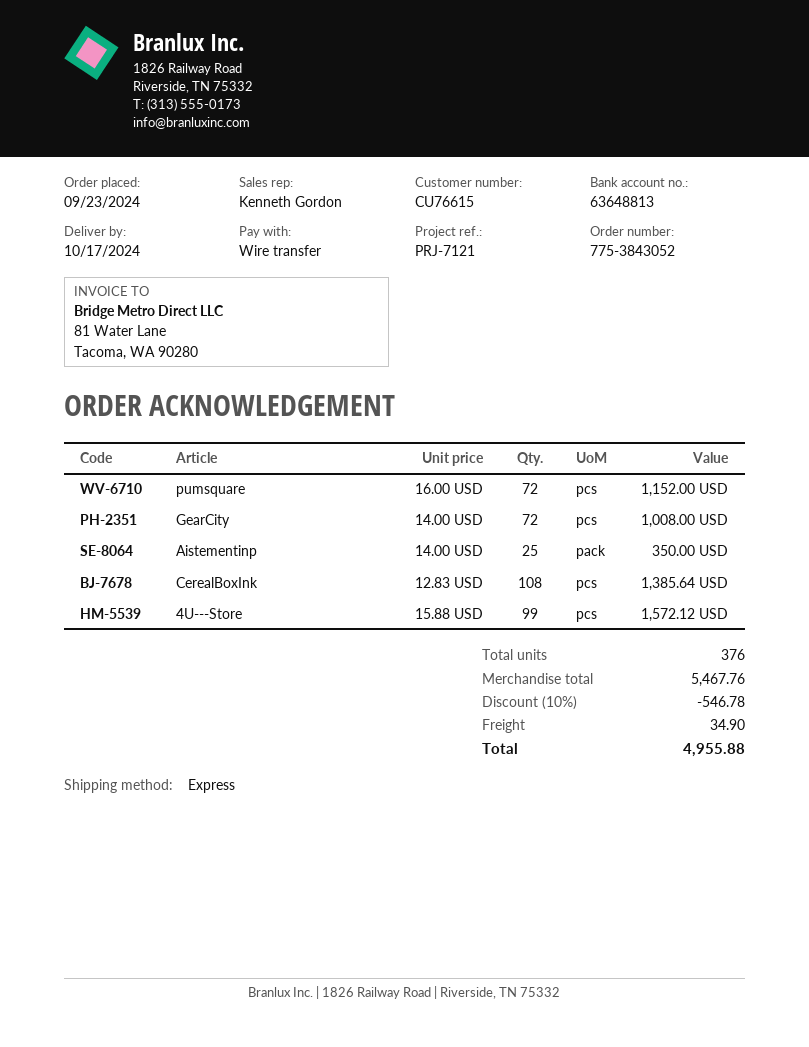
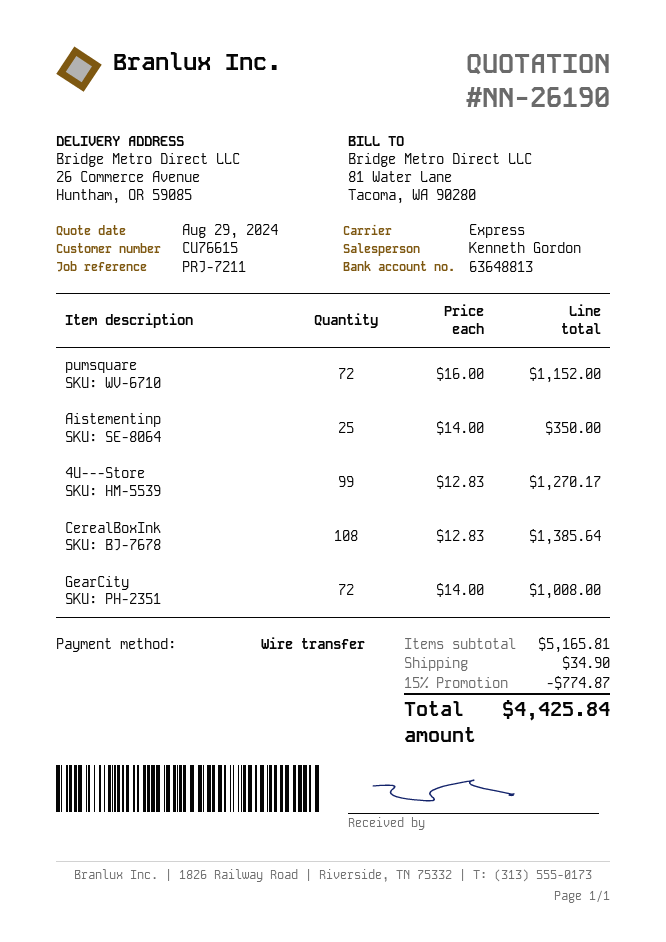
reference: PRJ-7121 -> PRJ-7211
4U---Store: 99 x 15.88 = 1572.12 -> 99 x 12.83 = 1270.17
subtotal: 5467.76 -> 5165.81
discount: 10% = 546.78 -> 15% = 774.87
total: 4955.88 -> 4425.84

